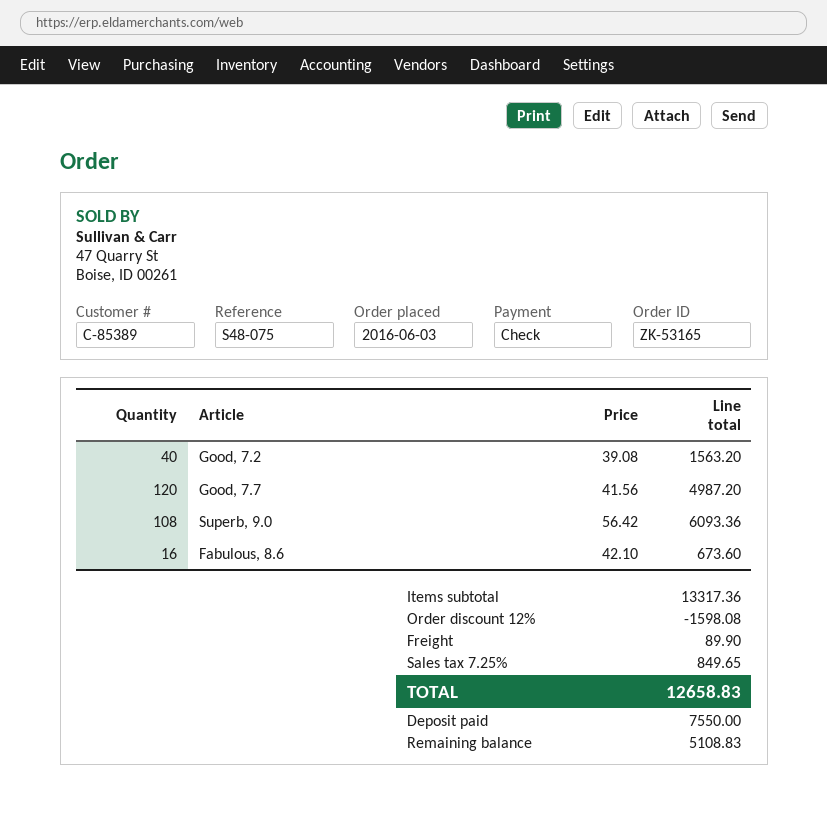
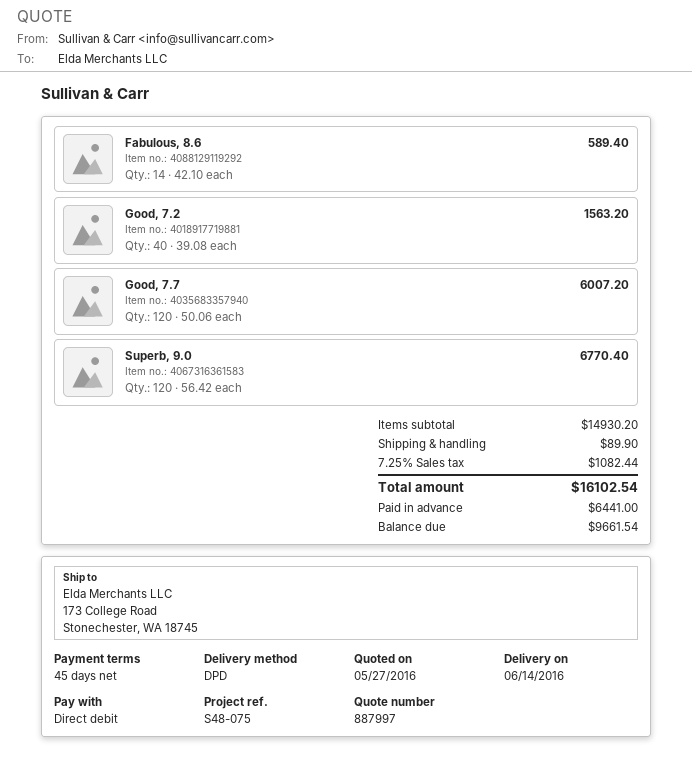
payment method: cheque -> direct debit
Good, 7.7: 120 x 41.56 = 4987.20 -> 120 x 50.06 = 6007.20
Superb, 9.0: 108 x 56.42 = 6093.36 -> 120 x 56.42 = 6770.40
Fabulous, 8.6: 16 x 42.10 = 673.60 -> 14 x 42.10 = 589.40
subtotal: 13317.36 -> 14930.20
discount: 12% = 1598.08 -> none
tax: 7.25% = 849.65 -> 7.25% = 1082.44
total: 12658.83 -> 16102.54
deposit: 7550.00 -> 6441.00
balance: 5108.83 -> 9661.54

